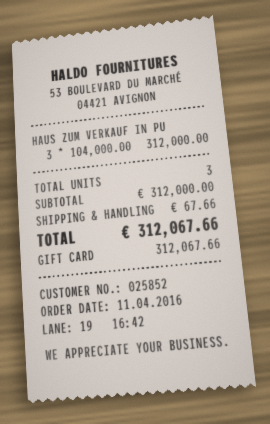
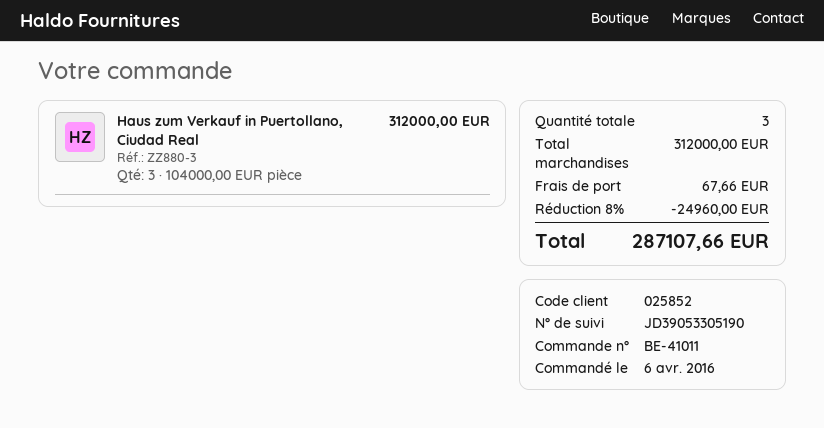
order date: 2016-04-11 -> 2016-04-06
discount: none -> 8% = 24960.00
total: 312067.66 -> 287107.66

